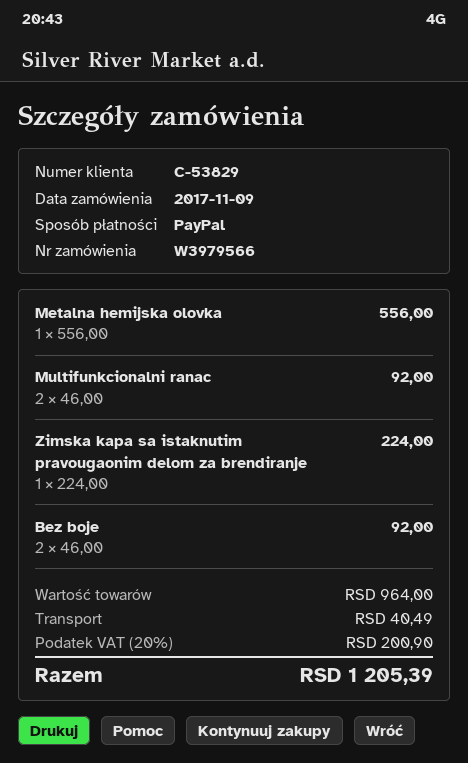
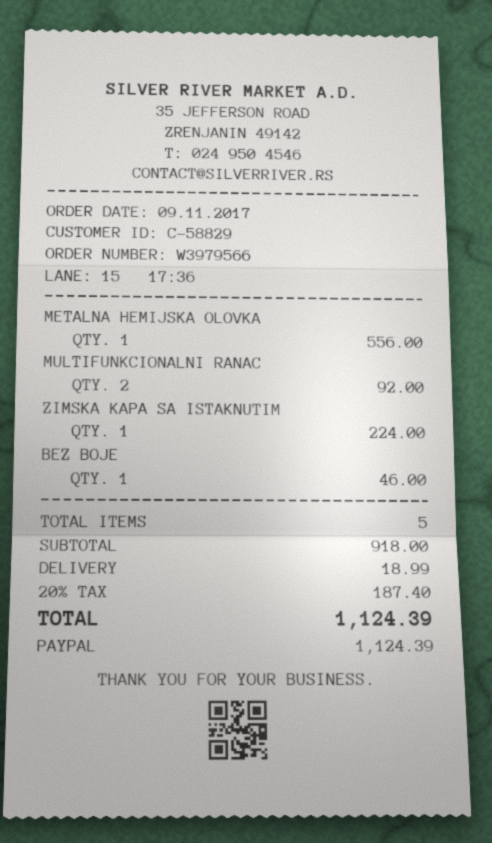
customer number: C-53829 -> C-58829
Bez boje: 2 for 92.00 -> 1 for 46.00
subtotal: 964.00 -> 918.00
shipping: 40.49 -> 18.99
tax: 20% = 200.90 -> 20% = 187.40
total: 1205.39 -> 1124.39

